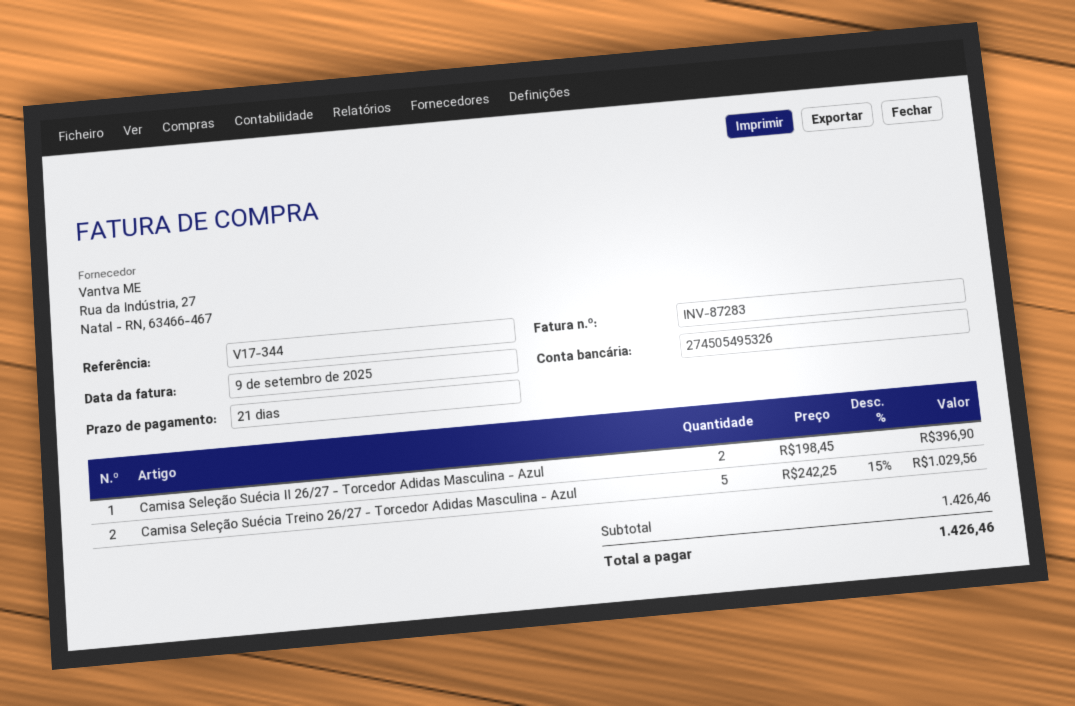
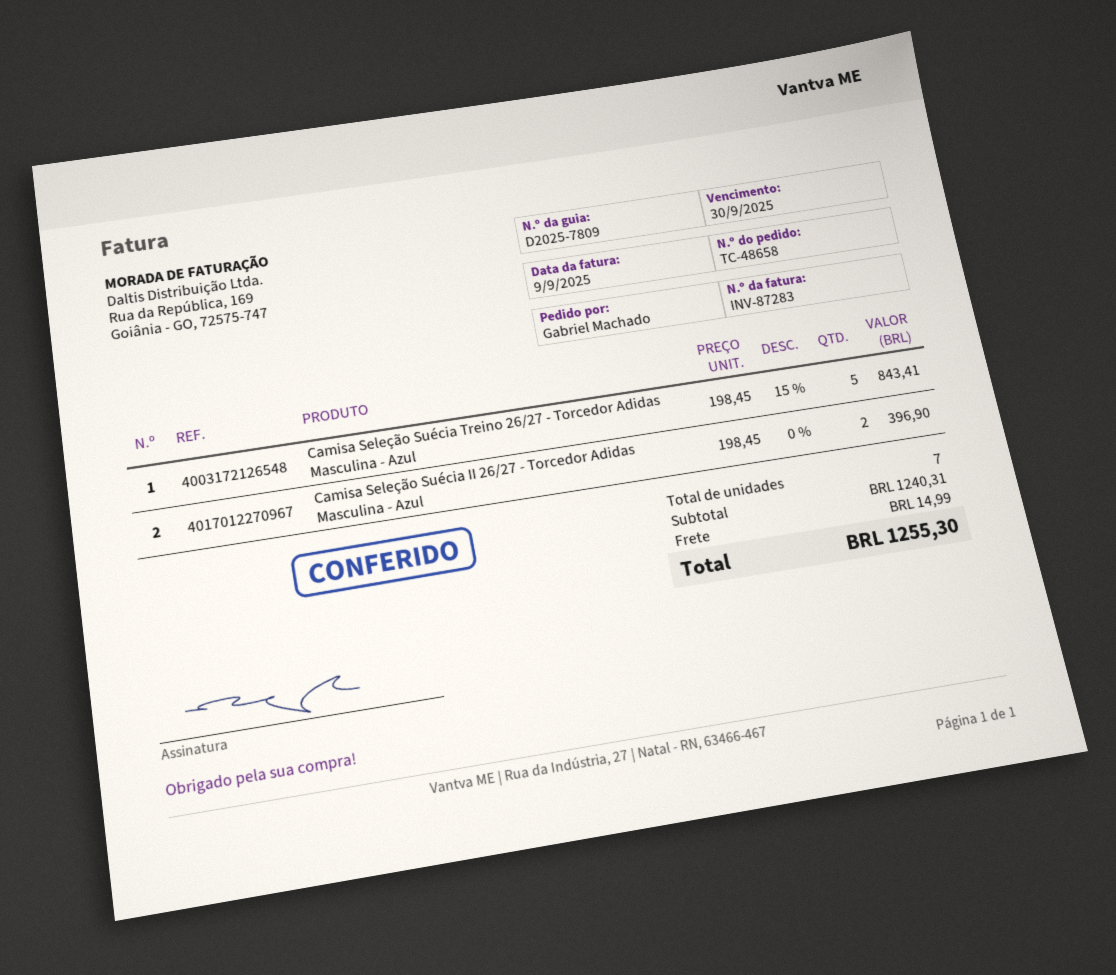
Camisa Seleção Suécia Treino 26/27 - Torcedor Adidas Masculina - Azul: 5 x 242.25 - 15% = 1029.56 -> 5 x 198.45 - 15% = 843.41
subtotal: 1426.46 -> 1240.31
shipping: none -> 14.99
total: 1426.46 -> 1255.30

